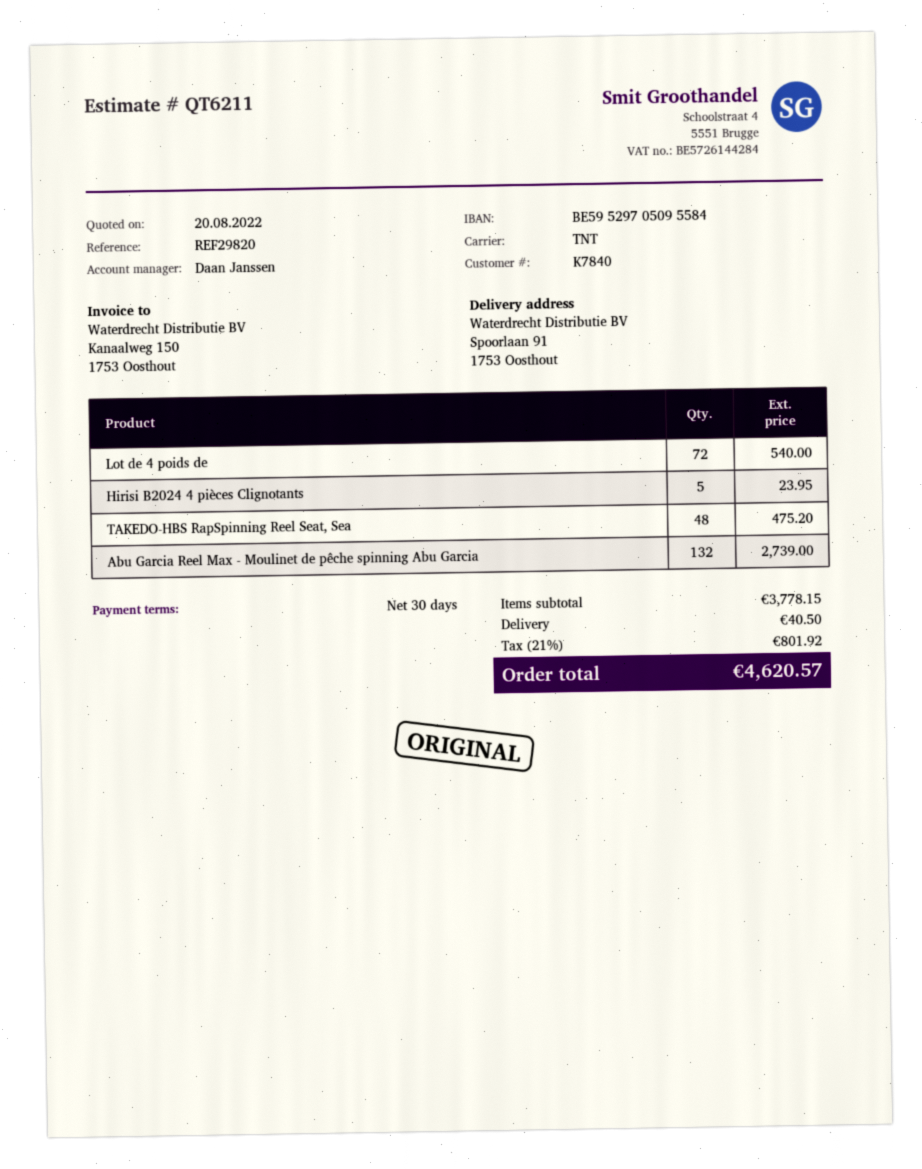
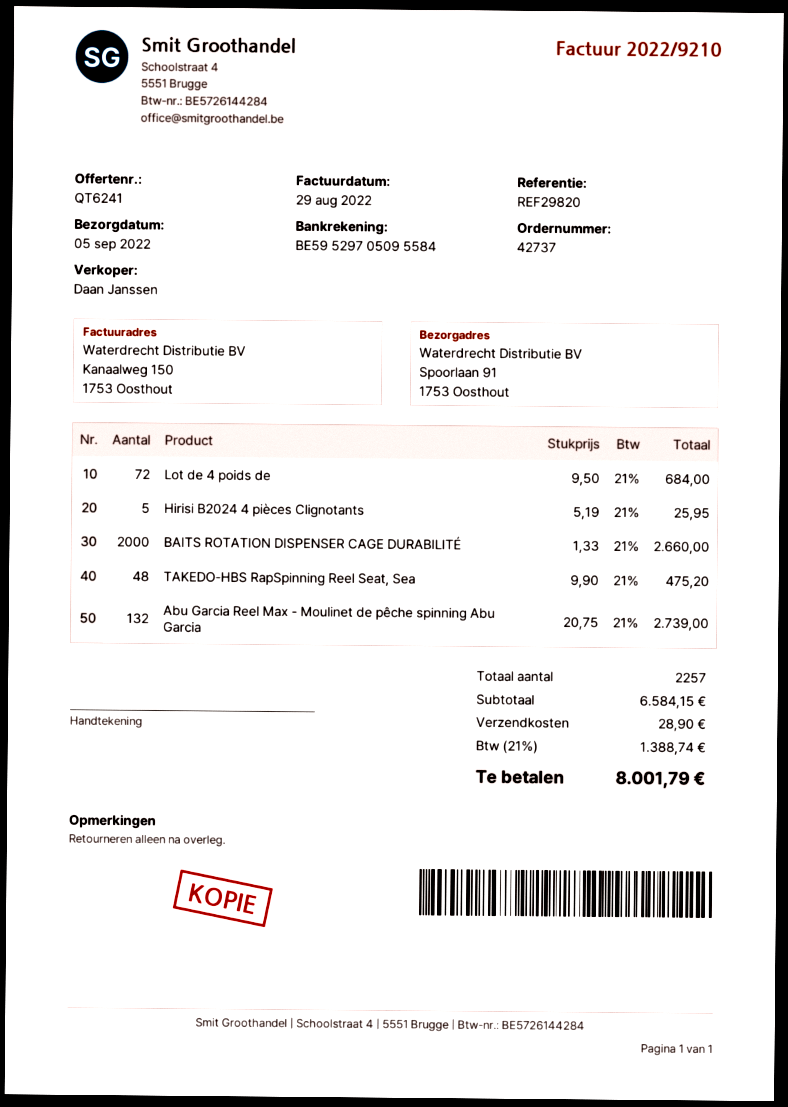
quote number: QT6211 -> QT6241
Lot de 4 poids de: 72 for 540.00 -> 72 for 684.00
Hirisi B2024 4 pièces Clignotants: 5 for 23.95 -> 5 for 25.95
BAITS ROTATION DISPENSER CAGE DURABILITÉ: none -> 2000 for 2660.00
subtotal: 3778.15 -> 6584.15
shipping: 40.50 -> 28.90
tax: 21% = 801.92 -> 21% = 1388.74
total: 4620.57 -> 8001.79

